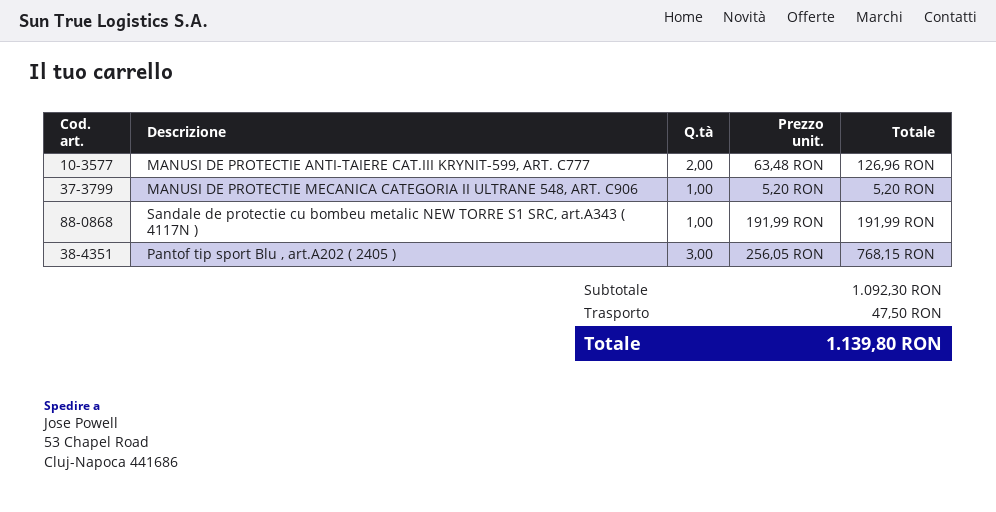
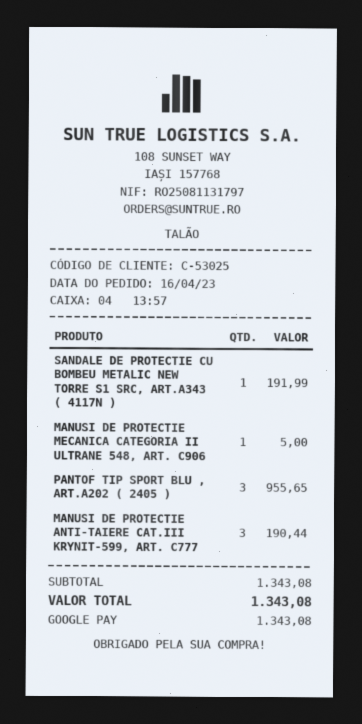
MANUSI DE PROTECTIE ANTI-TAIERE CAT.III KRYNIT-599, ART. C777: 2 for 126.96 -> 3 for 190.44
MANUSI DE PROTECTIE MECANICA CATEGORIA II ULTRANE 548, ART. C906: 1 for 5.20 -> 1 for 5.00
Pantof tip sport Blu , art.A202 ( 2405 ): 3 for 768.15 -> 3 for 955.65
subtotal: 1092.30 -> 1343.08
shipping: 47.50 -> none
total: 1139.80 -> 1343.08

